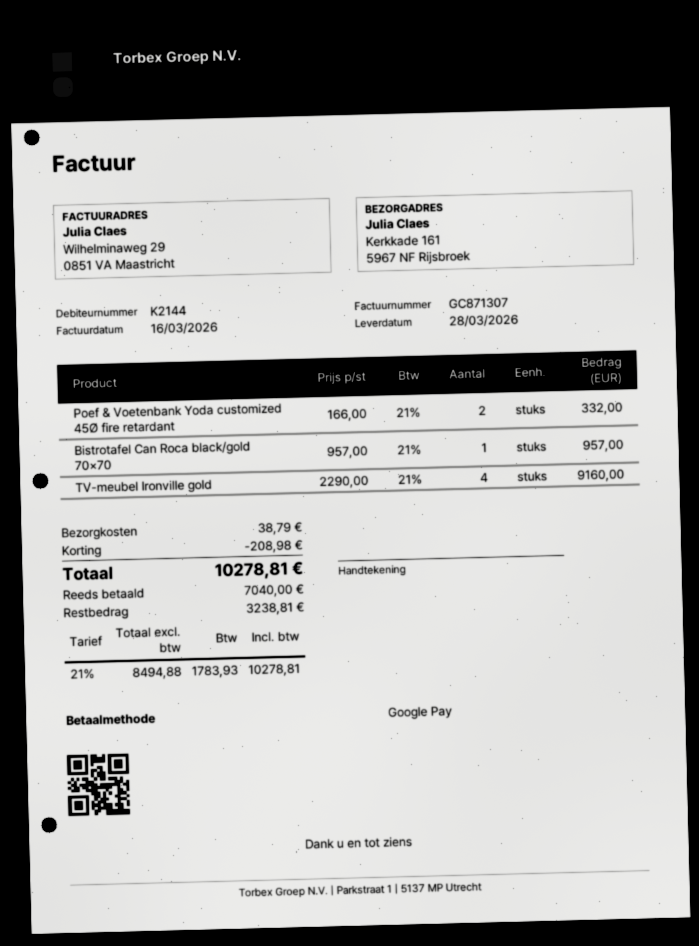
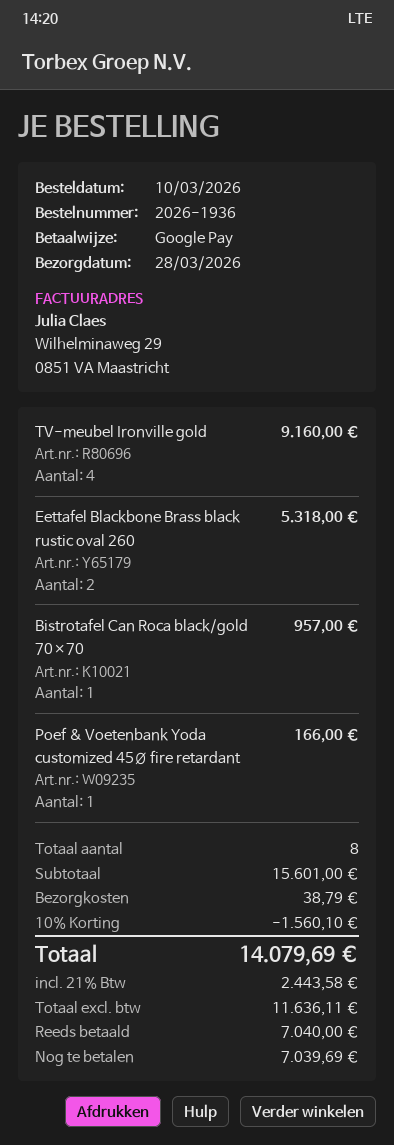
Poef & Voetenbank Yoda customized 45Ø fire retardant: 2 for 332.00 -> 1 for 166.00
Eettafel Blackbone Brass black rustic oval 260: none -> 2 for 5318.00
discount: 208.98 -> 1560.10
net: 8494.88 -> 11636.11
tax: 21% = 1783.93 -> 21% = 2443.58
total: 10278.81 -> 14079.69
balance: 3238.81 -> 7039.69

